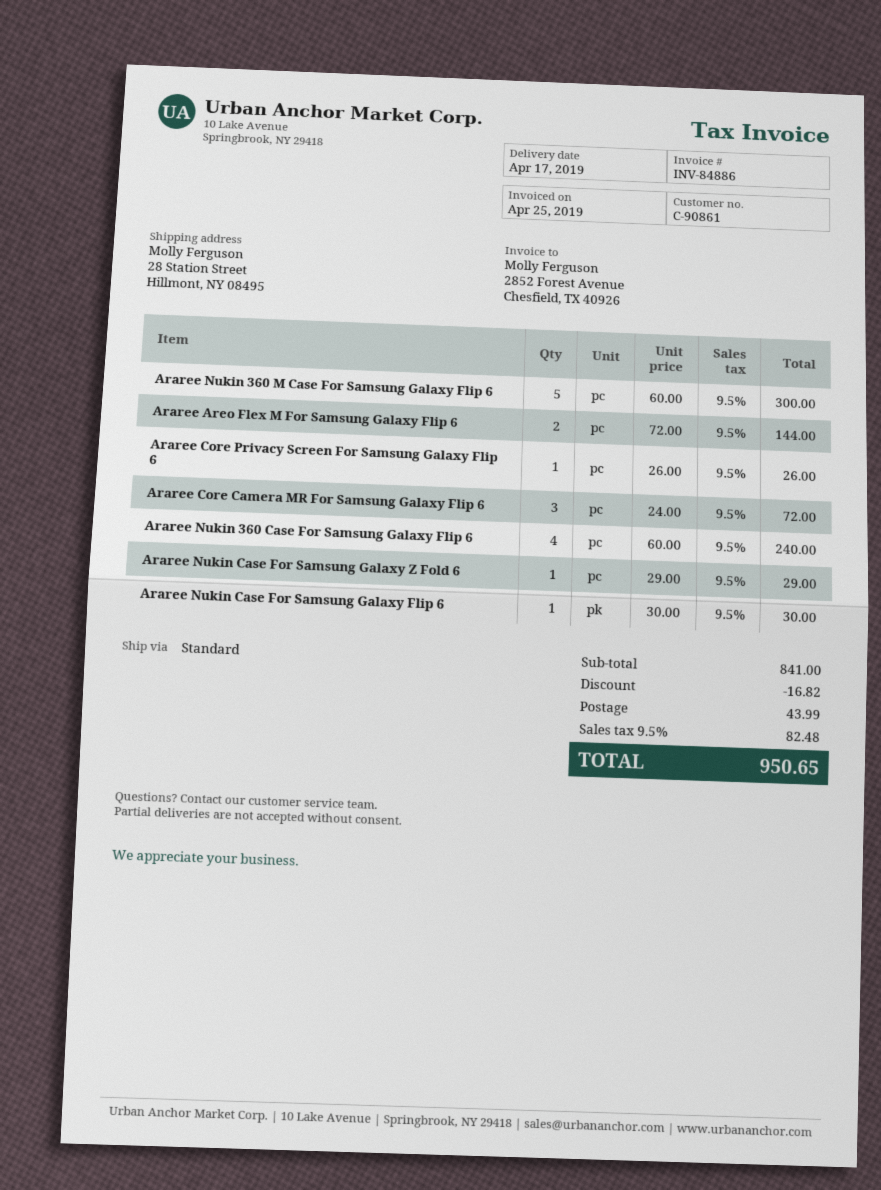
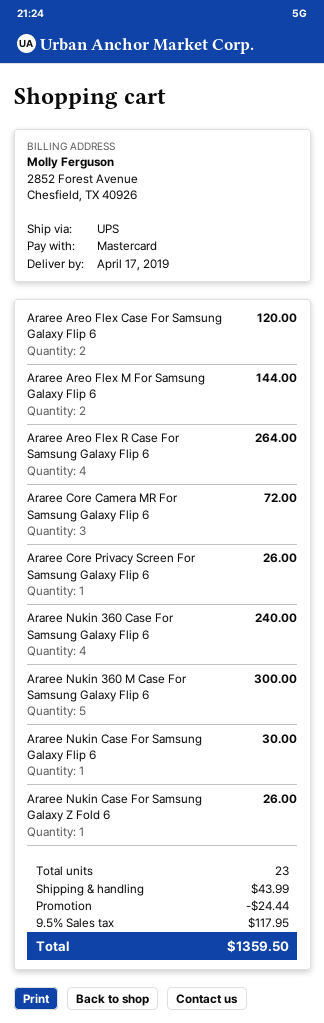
shipping method: standard -> UPS
Araree Nukin Case For Samsung Galaxy Z Fold 6: 1 for 29.00 -> 1 for 26.00
Araree Areo Flex Case For Samsung Galaxy Flip 6: none -> 2 for 120.00
Araree Areo Flex R Case For Samsung Galaxy Flip 6: none -> 4 for 264.00
discount: 16.82 -> 24.44
tax: 9.5% = 82.48 -> 9.5% = 117.95
total: 950.65 -> 1359.50

